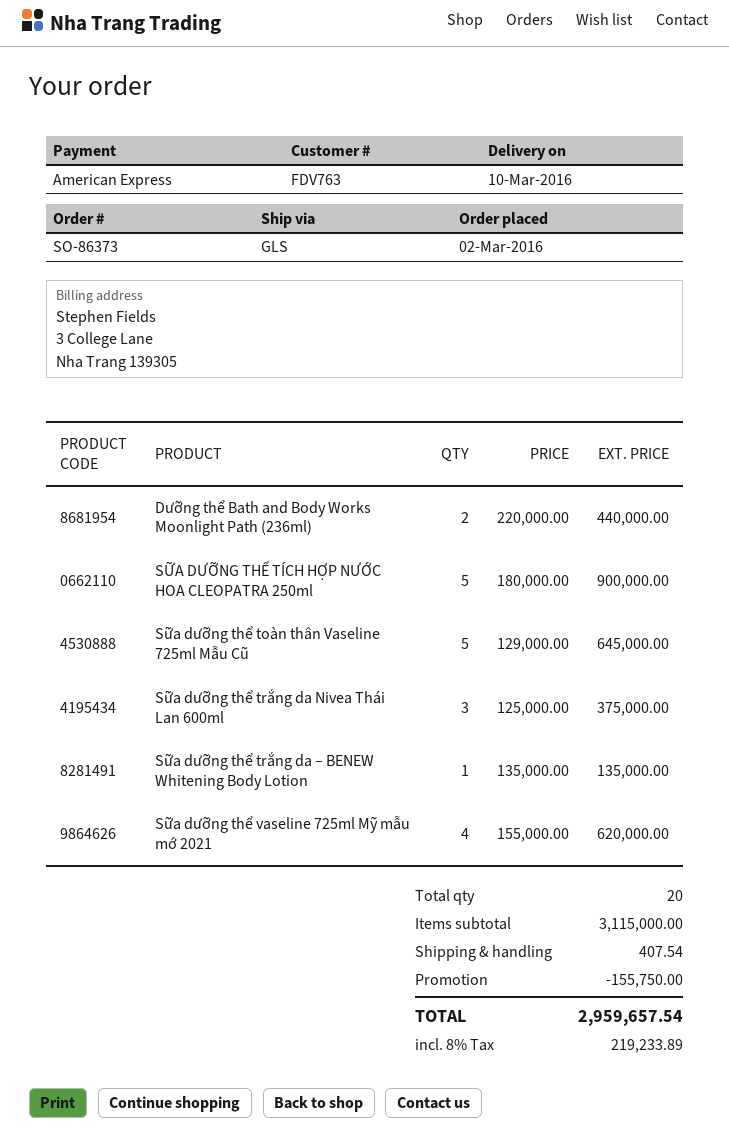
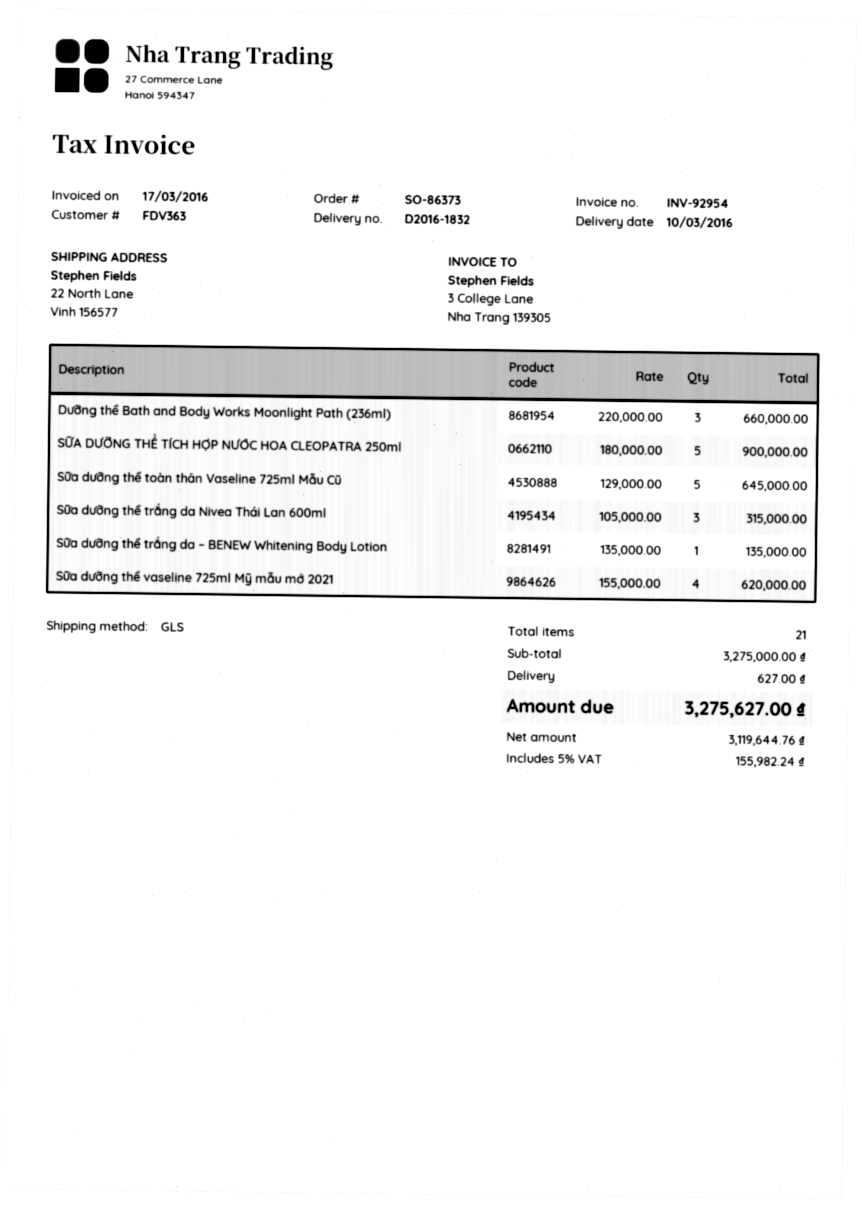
customer number: FDV763 -> FDV363
Dưỡng thể Bath and Body Works Moonlight Path (236ml): 2 x 220000.00 = 440000.00 -> 3 x 220000.00 = 660000.00
Sữa dưỡng thể trắng da Nivea Thái Lan 600ml: 3 x 125000.00 = 375000.00 -> 3 x 105000.00 = 315000.00
total quantity: 20 -> 21
subtotal: 3115000.00 -> 3275000.00
discount: 155750.00 -> none
shipping: 407.54 -> 627.00
tax: 8% = 219233.89 -> 5% = 155982.24
total: 2959657.54 -> 3275627.00

